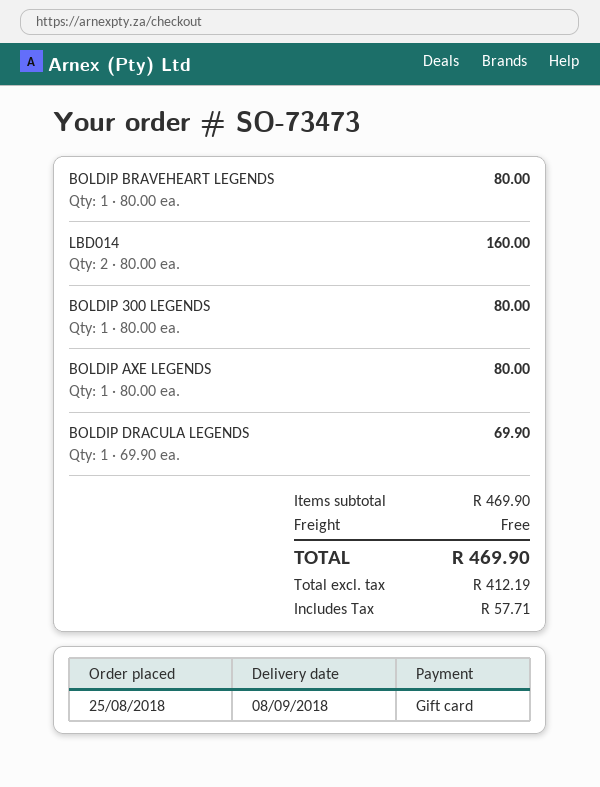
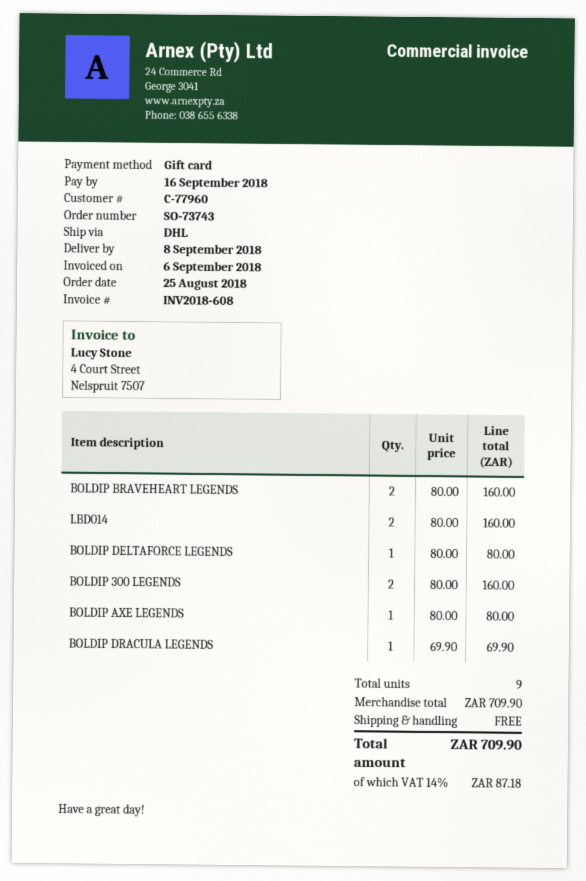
order number: SO-73473 -> SO-73743
BOLDIP BRAVEHEART LEGENDS: 1 x 80.00 = 80.00 -> 2 x 80.00 = 160.00
BOLDIP 300 LEGENDS: 1 x 80.00 = 80.00 -> 2 x 80.00 = 160.00
BOLDIP DELTAFORCE LEGENDS: none -> 1 x 80.00 = 80.00
subtotal: 469.90 -> 709.90
tax: 57.71 -> 87.18
total: 469.90 -> 709.90

